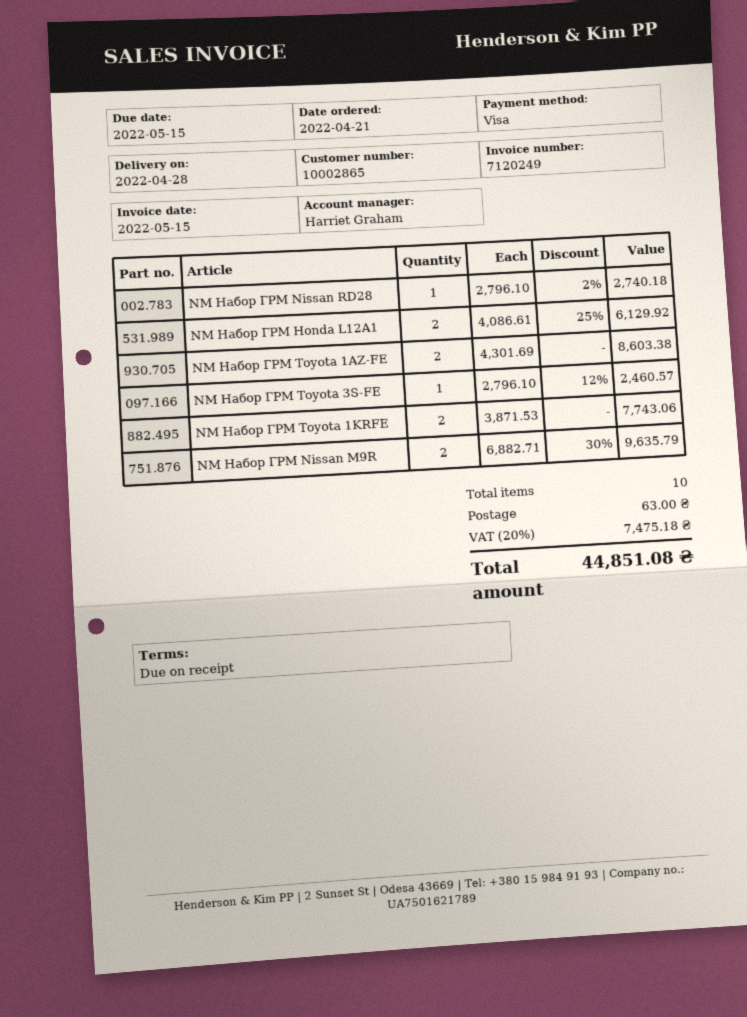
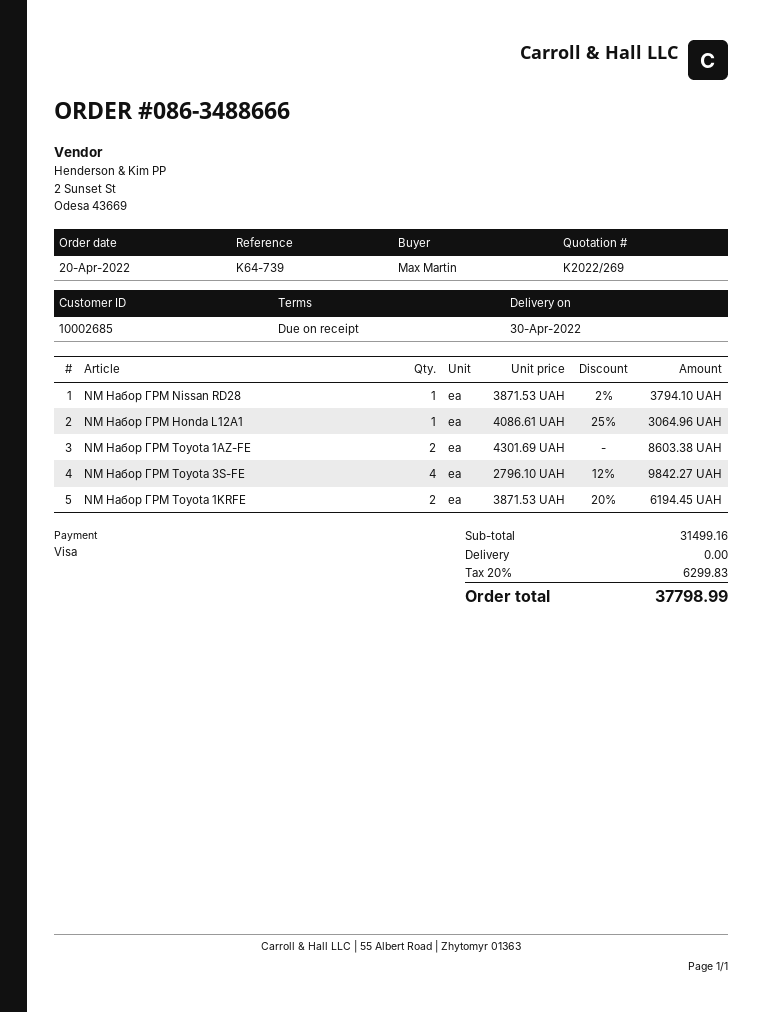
order date: 2022-04-21 -> 2022-04-20
delivery date: 2022-04-28 -> 2022-04-30
customer number: 10002865 -> 10002685
NM Набор ГРМ Nissan RD28: 1 x 2796.10 - 2% = 2740.18 -> 1 x 3871.53 - 2% = 3794.10
NM Набор ГРМ Honda L12A1: 2 x 4086.61 - 25% = 6129.92 -> 1 x 4086.61 - 25% = 3064.96
NM Набор ГРМ Toyota 3S-FE: 1 x 2796.10 - 12% = 2460.57 -> 4 x 2796.10 - 12% = 9842.27
NM Набор ГРМ Toyota 1KRFE: 2 x 3871.53 = 7743.06 -> 2 x 3871.53 - 20% = 6194.45
NM Набор ГРМ Nissan M9R: 2 x 6882.71 - 30% = 9635.79 -> none
shipping: 63.00 -> 0.00
tax: 20% = 7475.18 -> 20% = 6299.83
total: 44851.08 -> 37798.99

